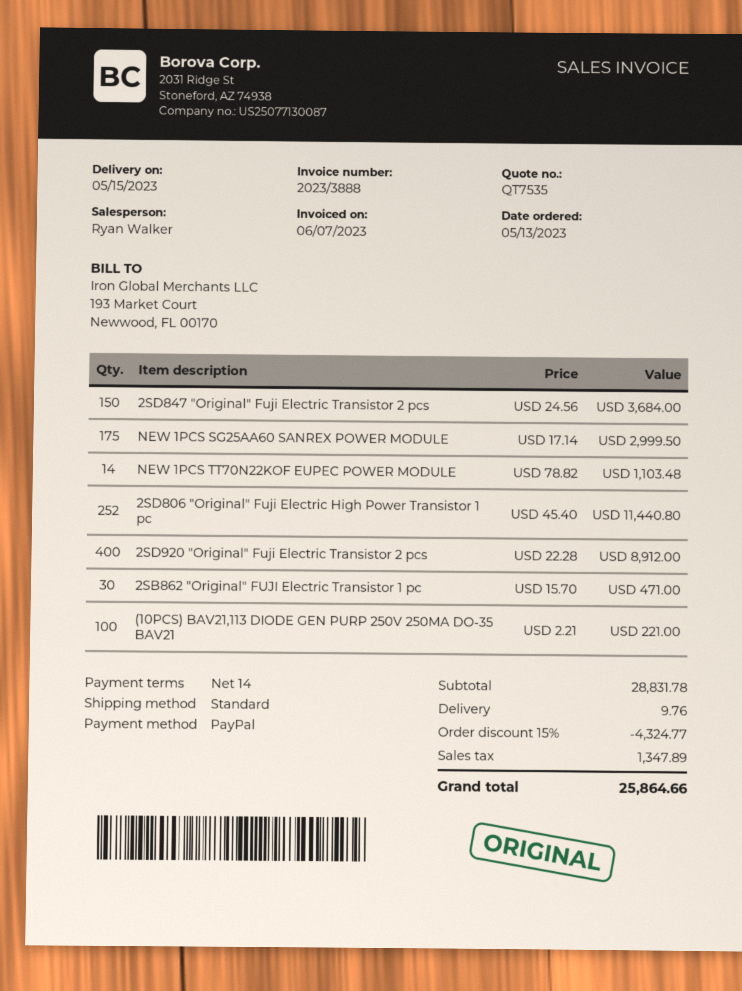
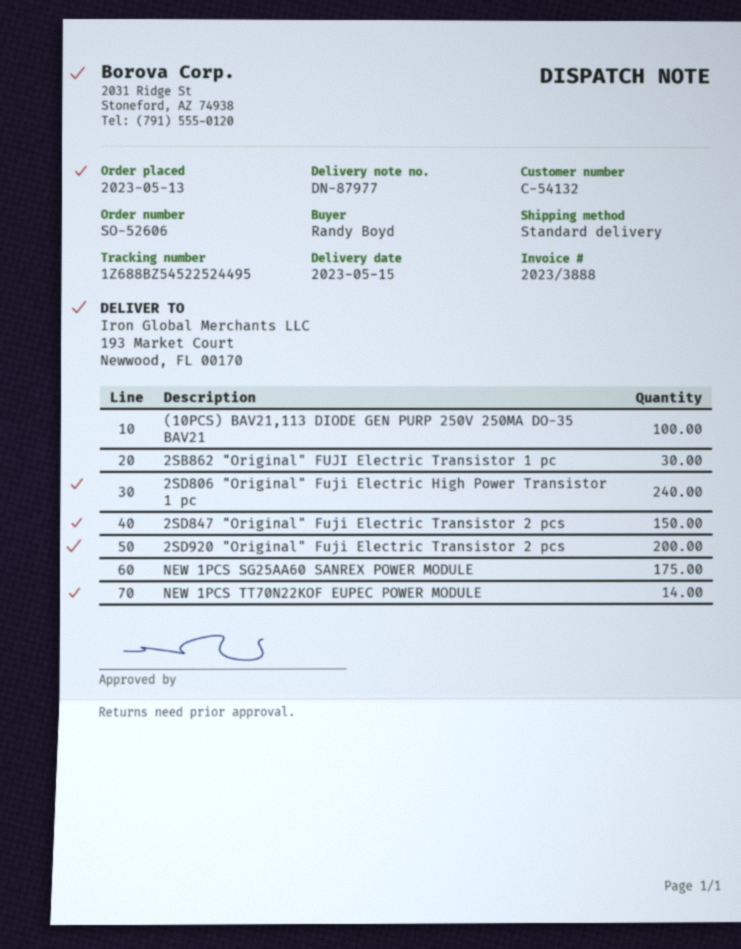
2SD806 "Original" Fuji Electric High Power Transistor 1 pc: 252 -> 240
2SD920 "Original" Fuji Electric Transistor 2 pcs: 400 -> 200

